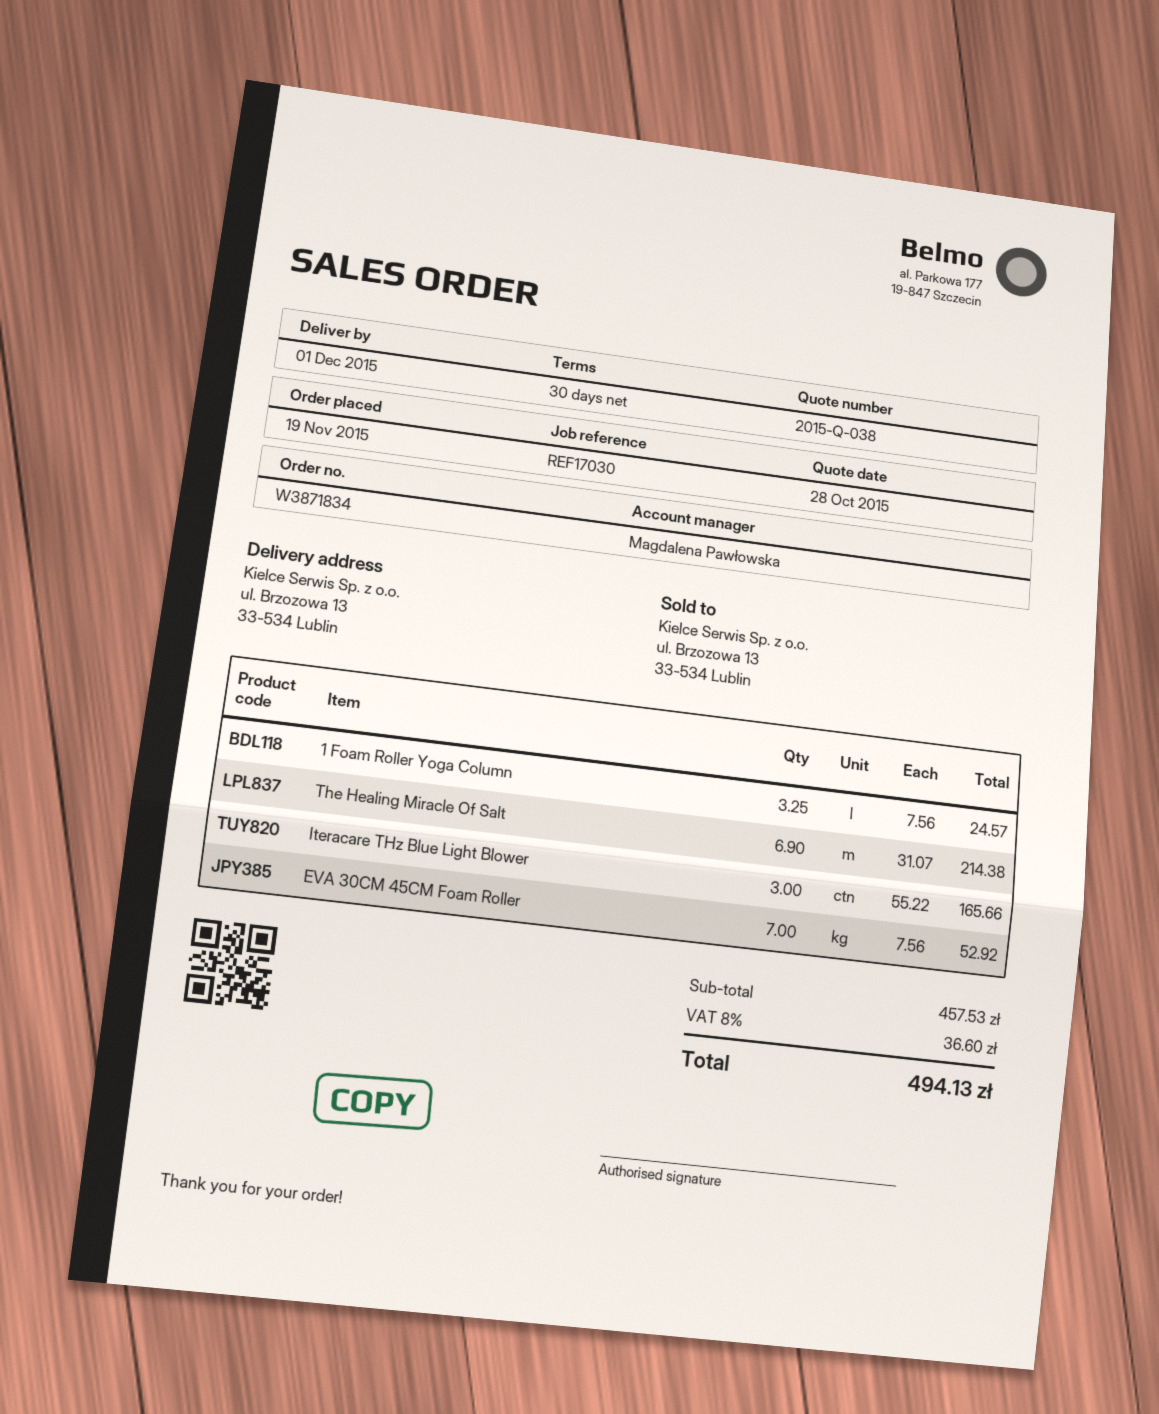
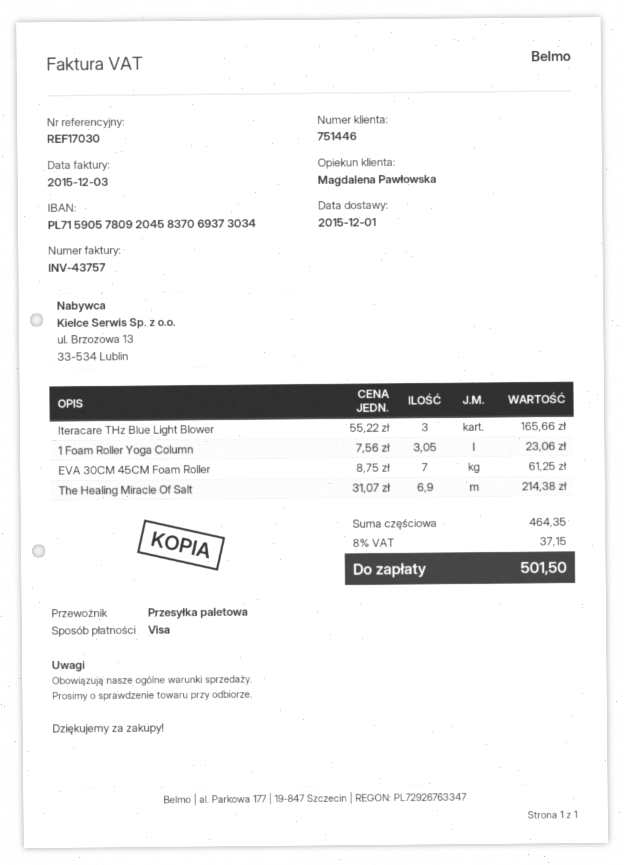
1 Foam Roller Yoga Column: 3.25 x 7.56 = 24.57 -> 3.05 x 7.56 = 23.06
EVA 30CM 45CM Foam Roller: 7 x 7.56 = 52.92 -> 7 x 8.75 = 61.25
subtotal: 457.53 -> 464.35
tax: 8% = 36.60 -> 8% = 37.15
total: 494.13 -> 501.50

